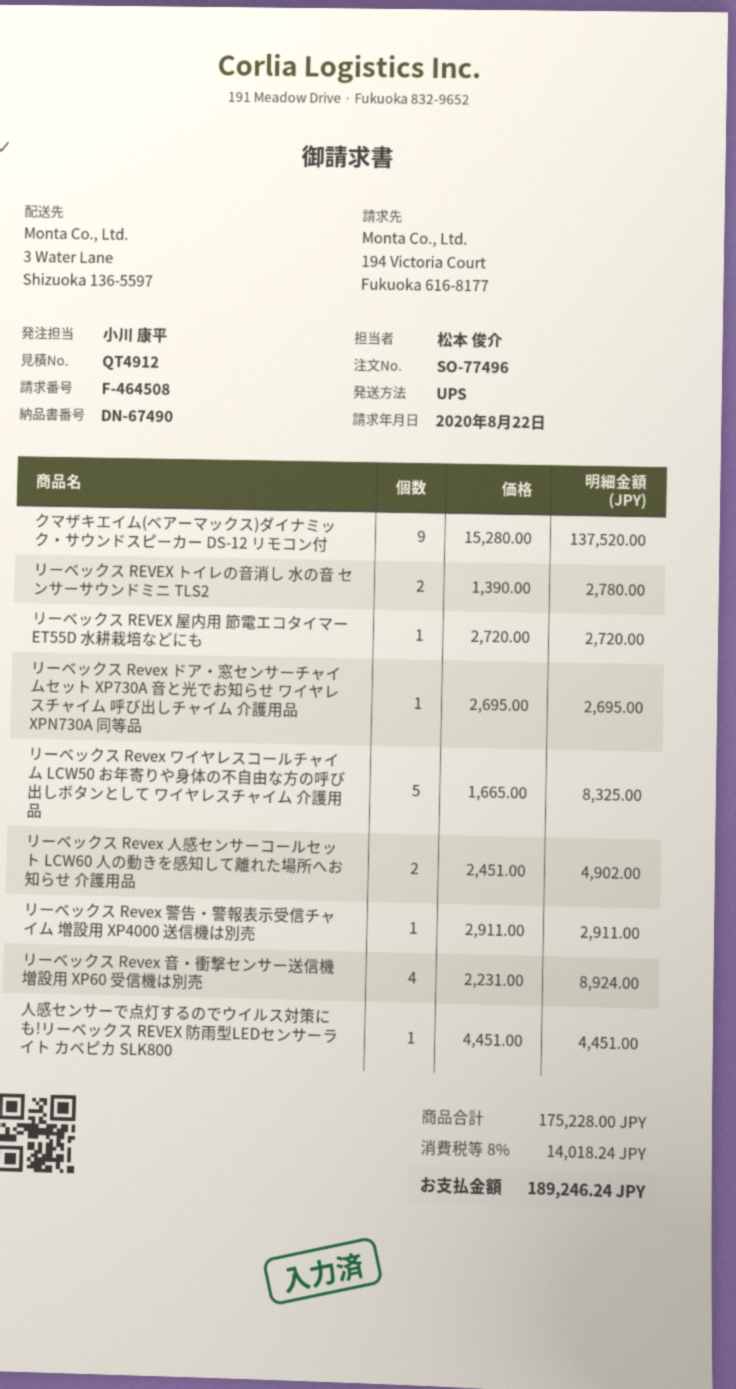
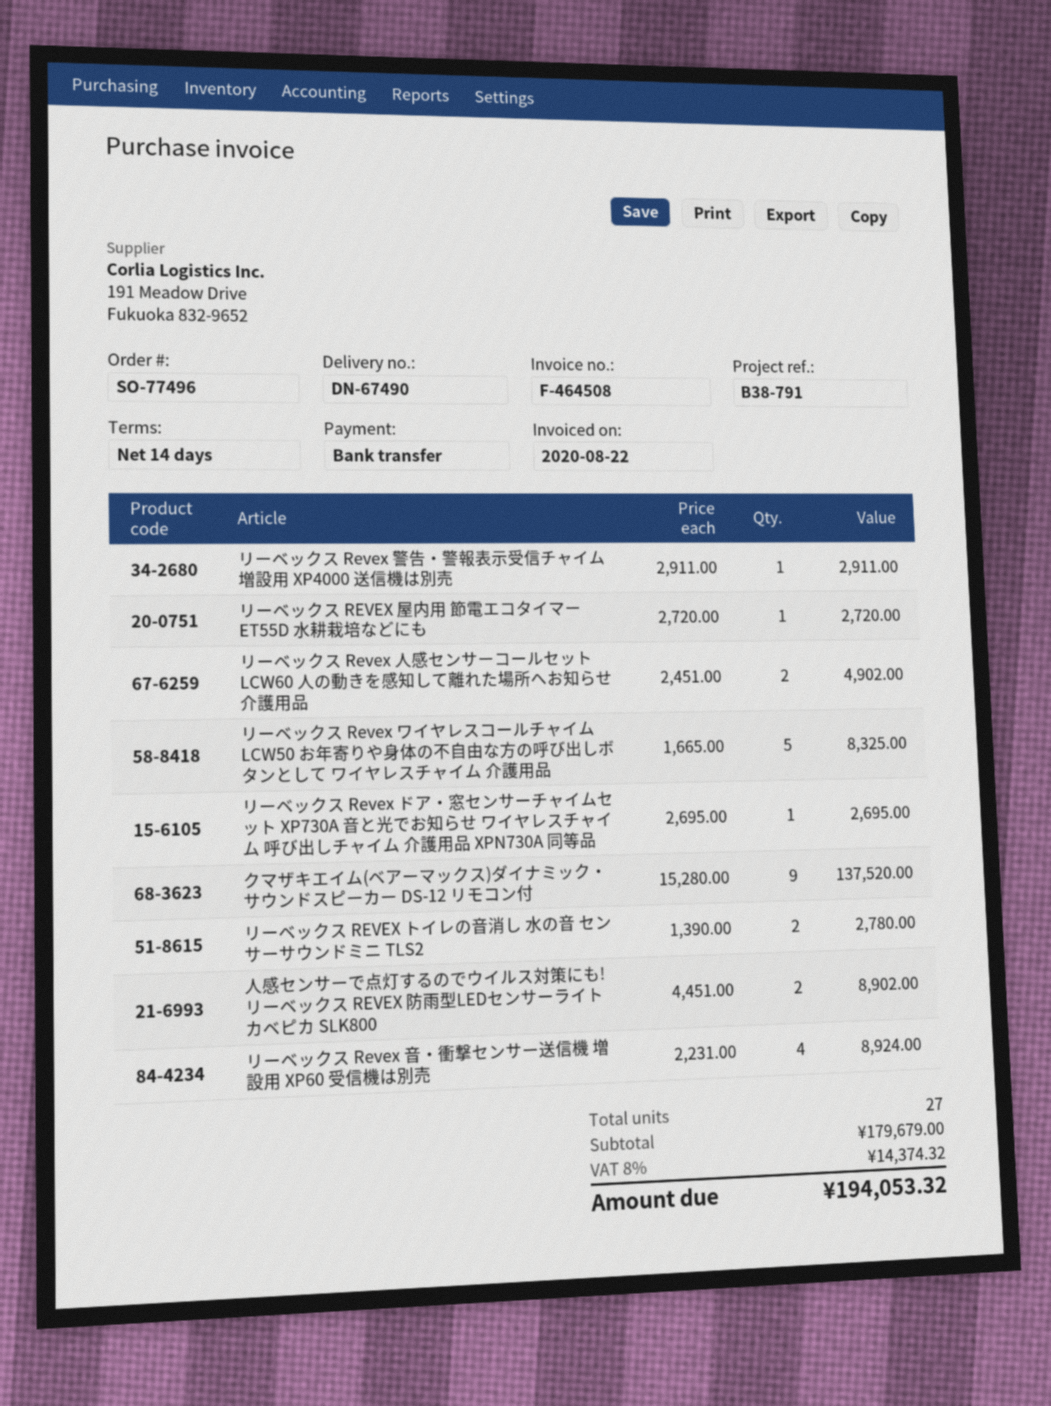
人感センサーで点灯するのでウイルス対策にも!リーベックス REVEX 防雨型LEDセンサーライト カベピカ SLK800: 1 x 4451.00 = 4451.00 -> 2 x 4451.00 = 8902.00
subtotal: 175228.00 -> 179679.00
tax: 8% = 14018.24 -> 8% = 14374.32
total: 189246.24 -> 194053.32

